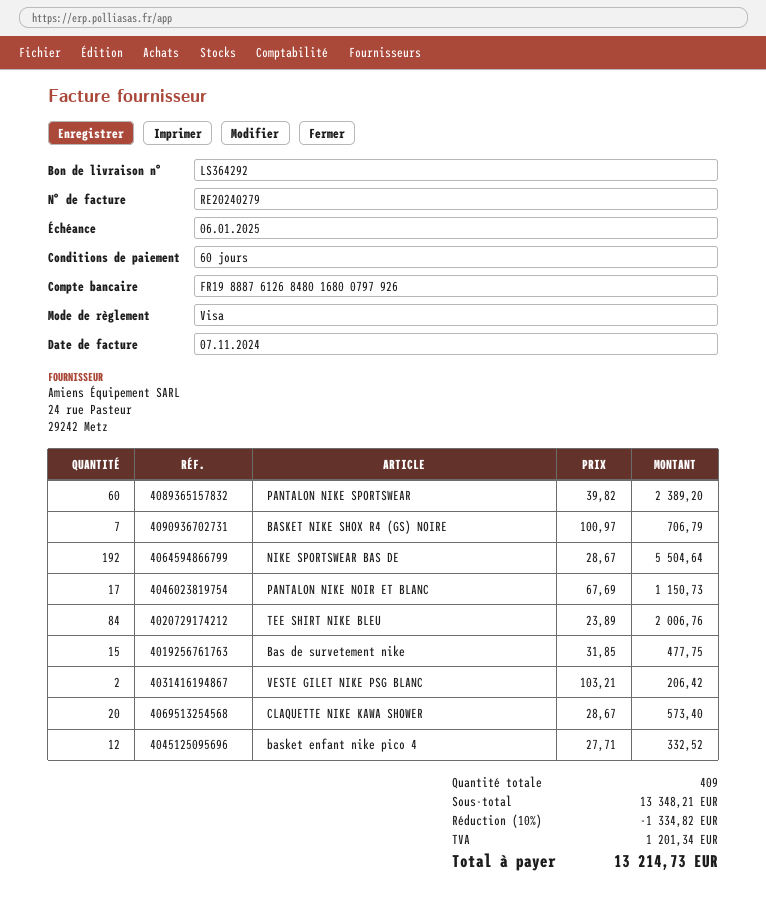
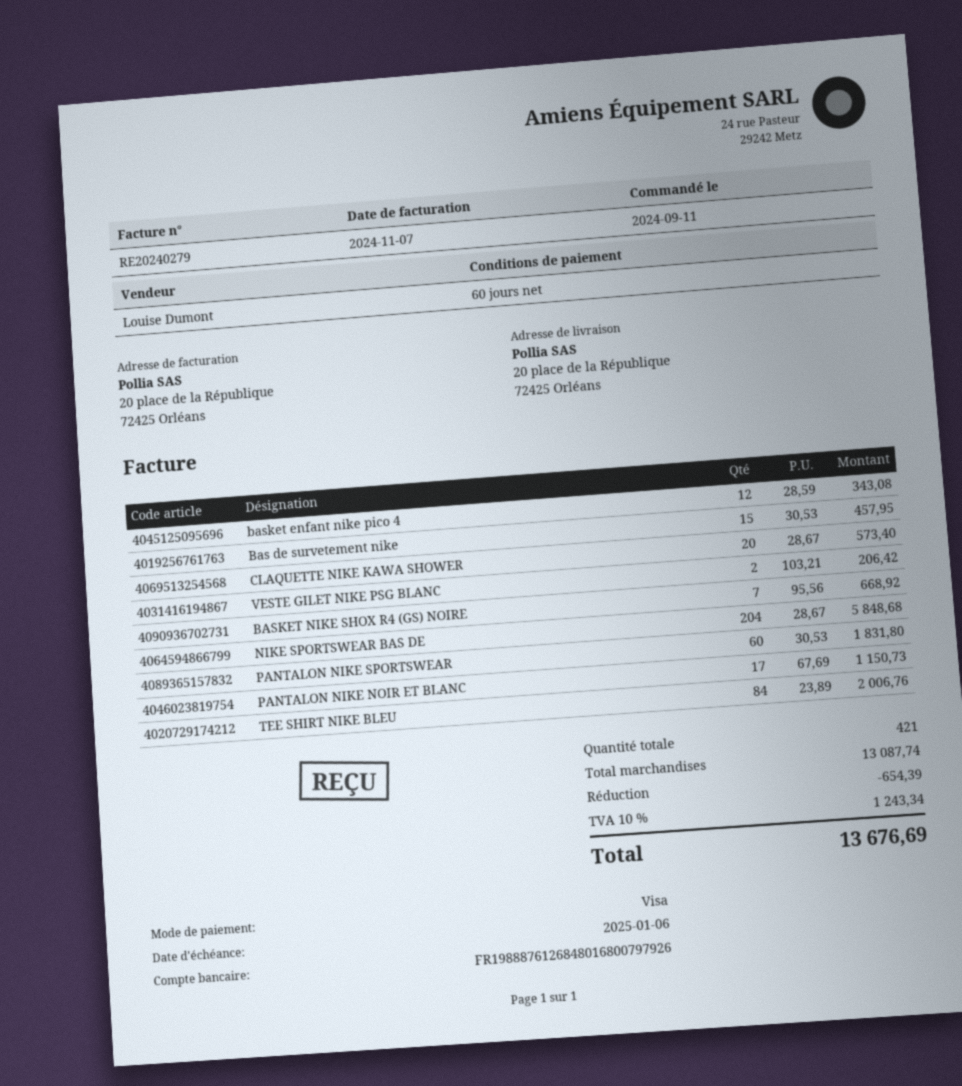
PANTALON NIKE SPORTSWEAR: 60 x 39.82 = 2389.20 -> 60 x 30.53 = 1831.80
BASKET NIKE SHOX R4 (GS) NOIRE: 7 x 100.97 = 706.79 -> 7 x 95.56 = 668.92
NIKE SPORTSWEAR BAS DE: 192 x 28.67 = 5504.64 -> 204 x 28.67 = 5848.68
Bas de survetement nike: 15 x 31.85 = 477.75 -> 15 x 30.53 = 457.95
basket enfant nike pico 4: 12 x 27.71 = 332.52 -> 12 x 28.59 = 343.08
total quantity: 409 -> 421
subtotal: 13348.21 -> 13087.74
discount: 1334.82 -> 654.39
tax: 1201.34 -> 1243.34
total: 13214.73 -> 13676.69

